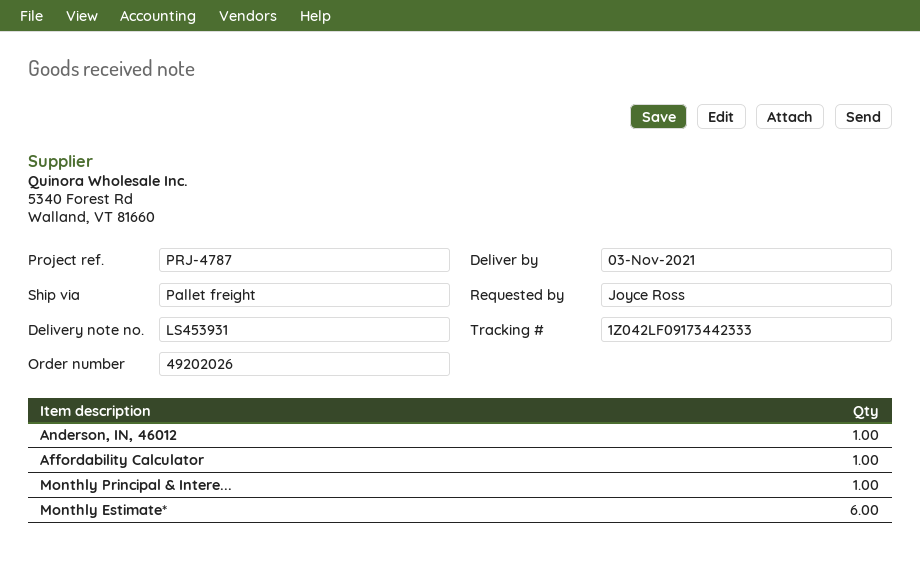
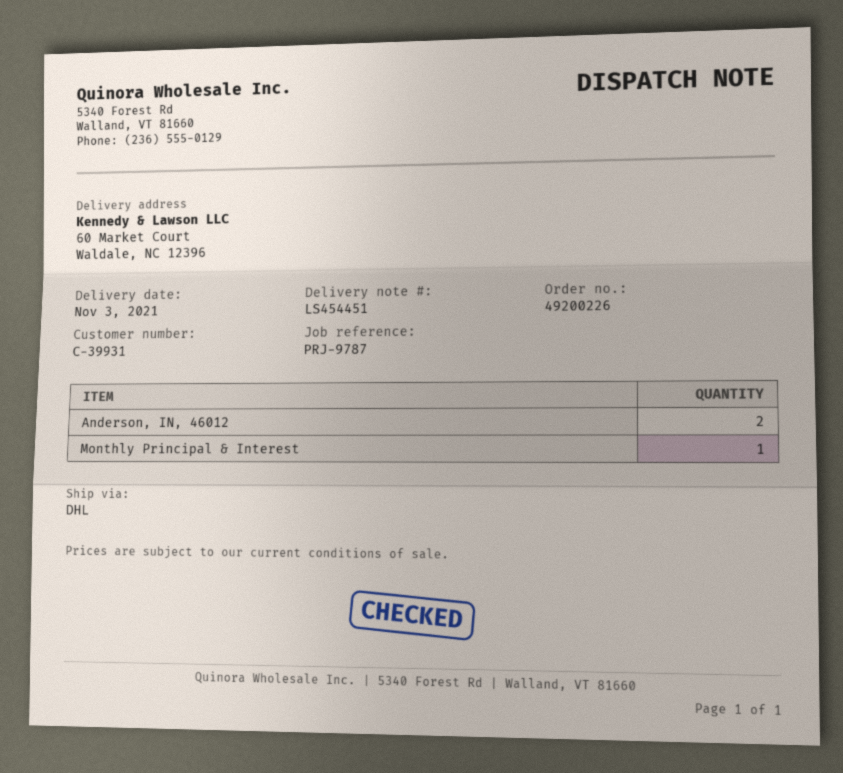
order number: 49202026 -> 49200226
delivery note number: LS453931 -> LS454451
reference: PRJ-4787 -> PRJ-9787
shipping method: pallet freight -> DHL
Anderson, IN, 46012: 1 -> 2
Affordability Calculator: 1 -> none
Monthly Estimate*: 6 -> none

